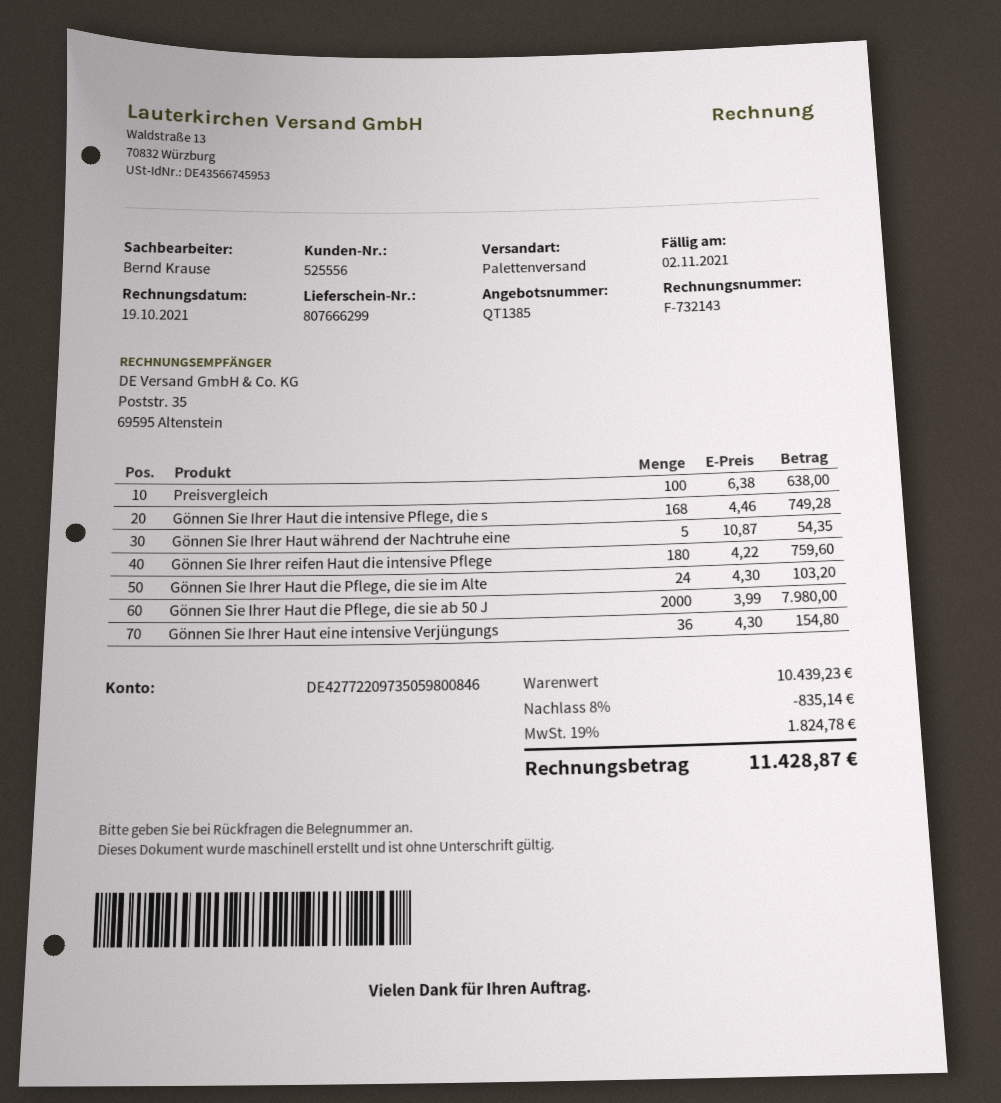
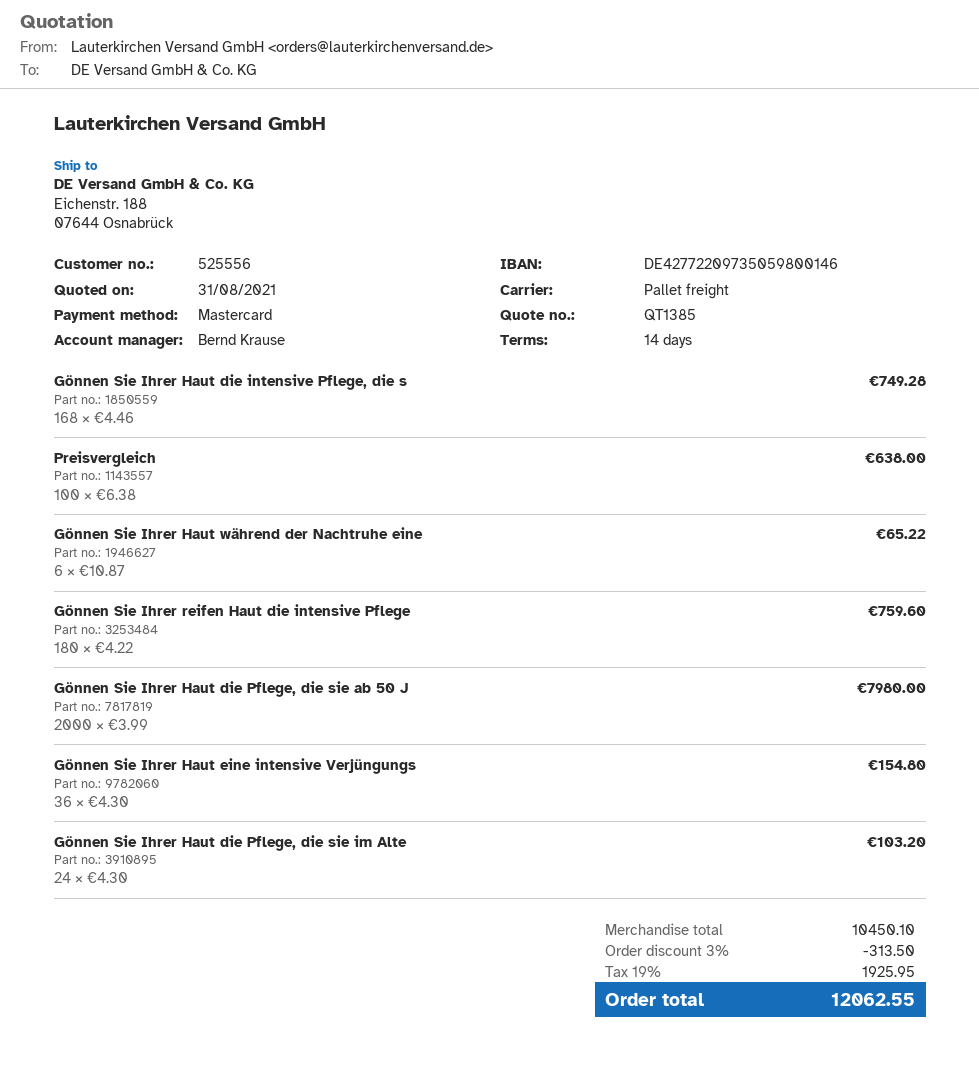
bank account: DE42772209735059800846 -> DE42772209735059800146
Gönnen Sie Ihrer Haut während der Nachtruhe eine: 5 x 10.87 = 54.35 -> 6 x 10.87 = 65.22
subtotal: 10439.23 -> 10450.10
discount: 8% = 835.14 -> 3% = 313.50
tax: 19% = 1824.78 -> 19% = 1925.95
total: 11428.87 -> 12062.55

